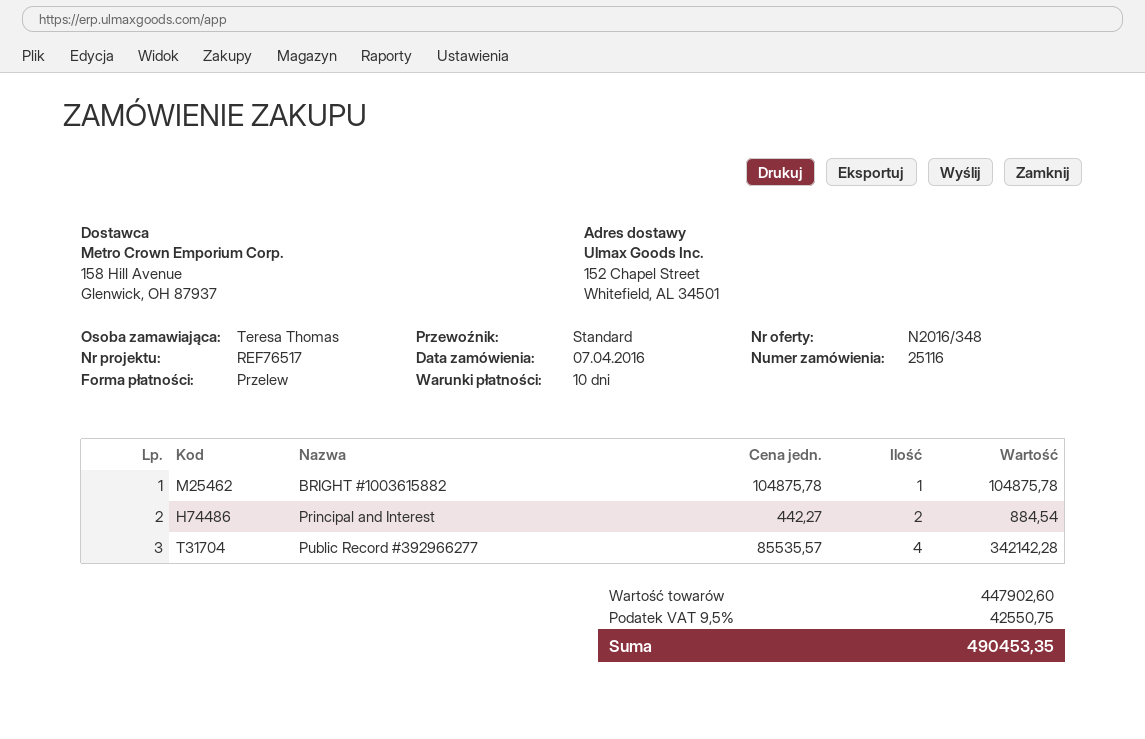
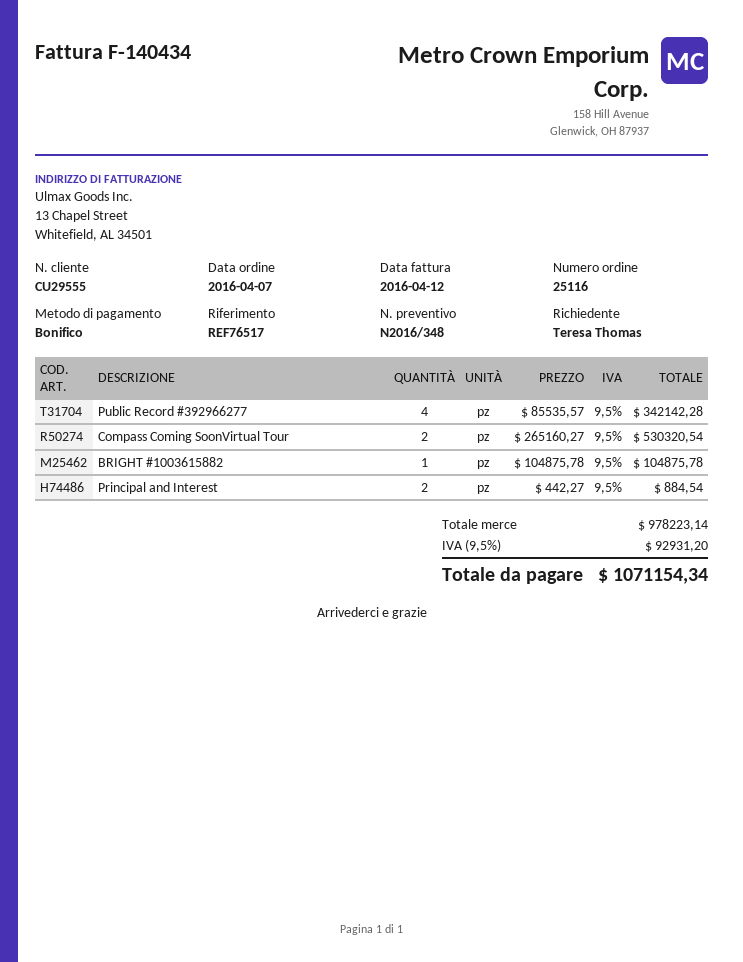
Compass Coming SoonVirtual Tour: none -> 2 x 265160.27 = 530320.54
subtotal: 447902.60 -> 978223.14
tax: 9.5% = 42550.75 -> 9.5% = 92931.20
total: 490453.35 -> 1071154.34

